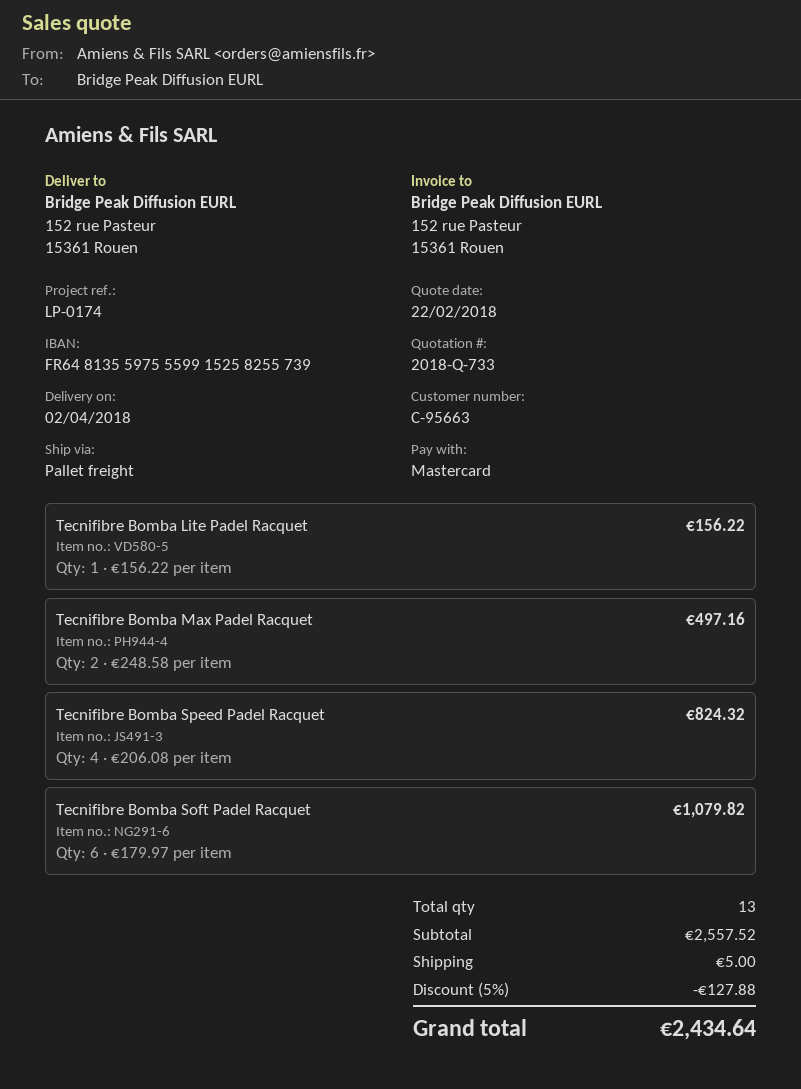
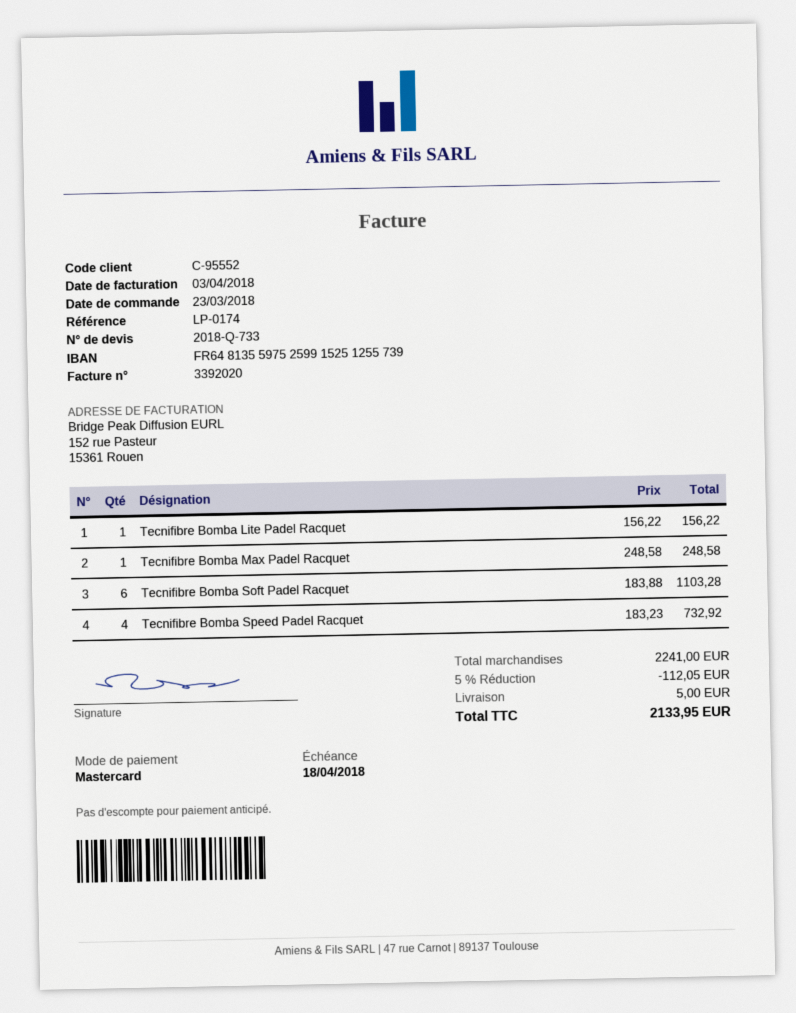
customer number: C-95663 -> C-95552
bank account: FR6481355975559915258255739 -> FR6481355975259915251255739
Tecnifibre Bomba Max Padel Racquet: 2 x 248.58 = 497.16 -> 1 x 248.58 = 248.58
Tecnifibre Bomba Speed Padel Racquet: 4 x 206.08 = 824.32 -> 4 x 183.23 = 732.92
Tecnifibre Bomba Soft Padel Racquet: 6 x 179.97 = 1079.82 -> 6 x 183.88 = 1103.28
subtotal: 2557.52 -> 2241.00
discount: 5% = 127.88 -> 5% = 112.05
total: 2434.64 -> 2133.95

